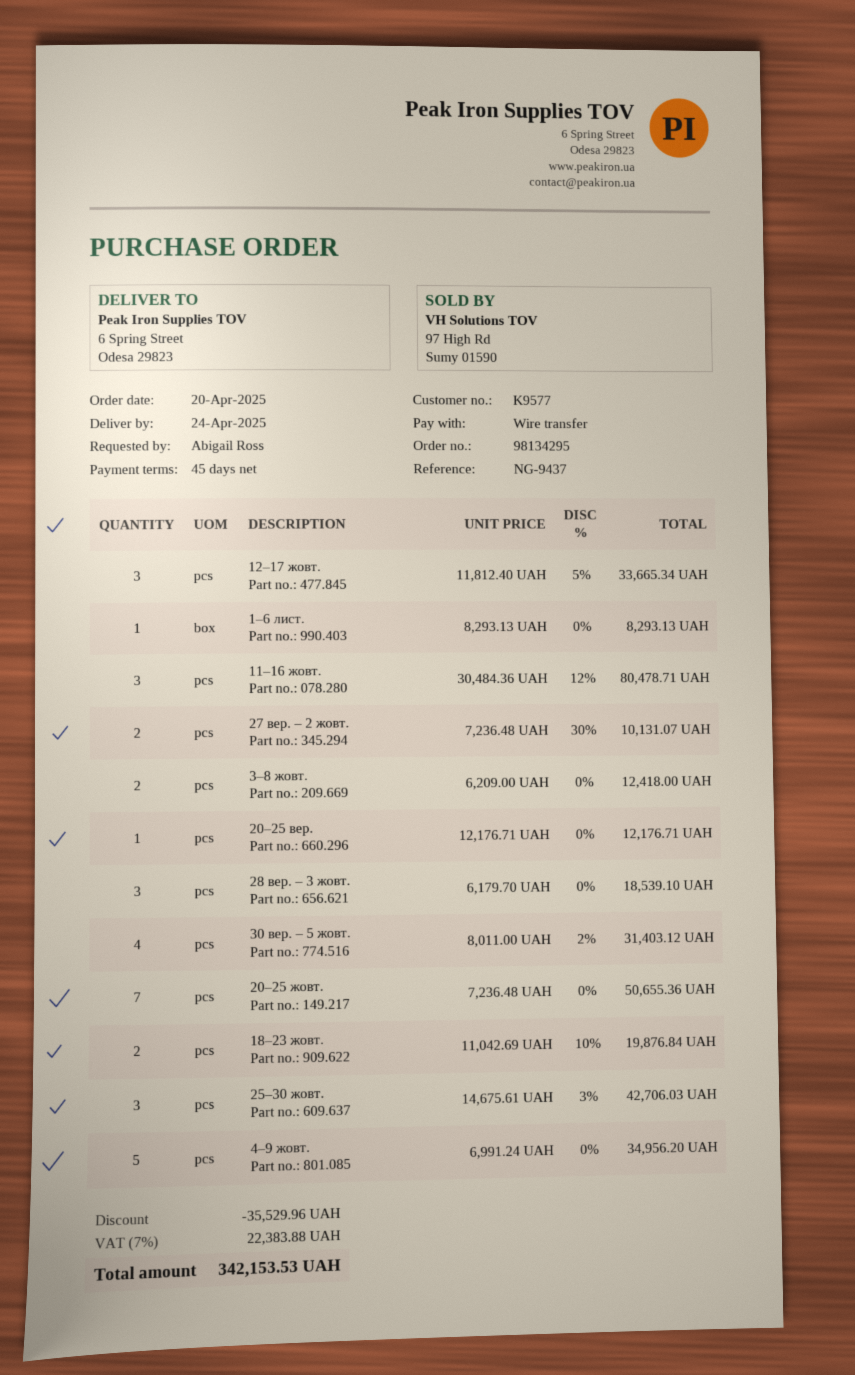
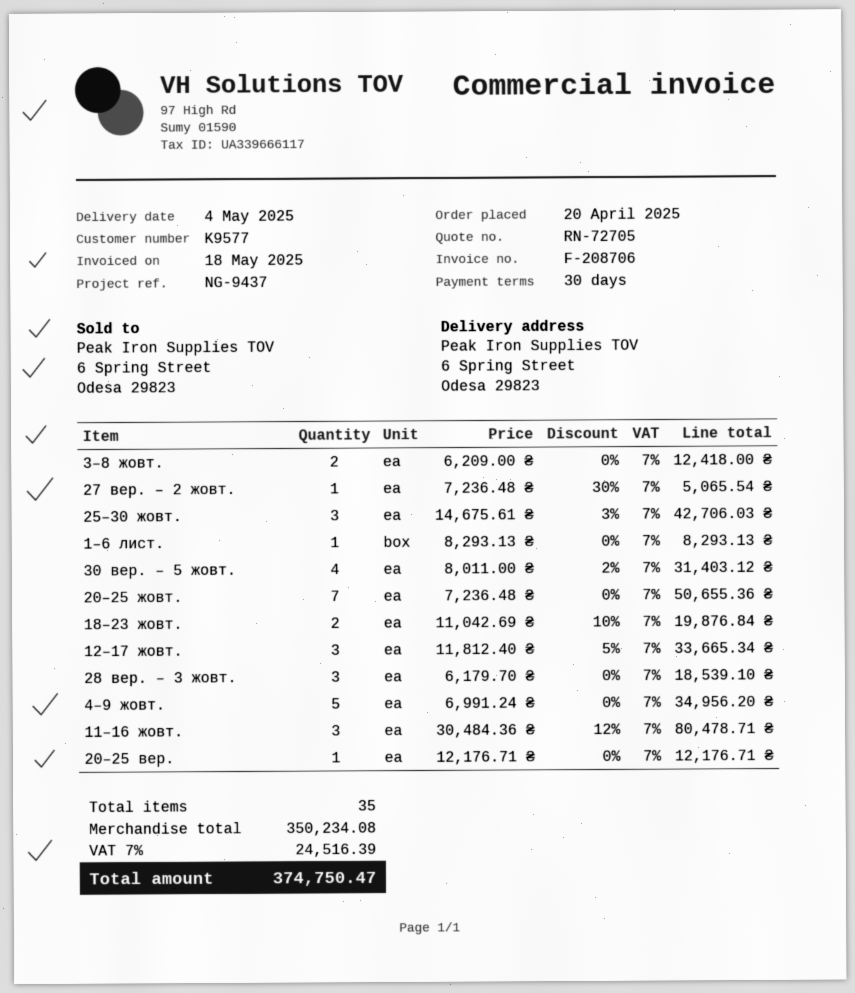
delivery date: 2025-04-24 -> 2025-05-04
payment terms: 45 days -> 30 days
27 вер. – 2 жовт.: 2 x 7236.48 - 30% = 10131.07 -> 1 x 7236.48 - 30% = 5065.54
discount: 35529.96 -> none
tax: 7% = 22383.88 -> 7% = 24516.39
total: 342153.53 -> 374750.47

